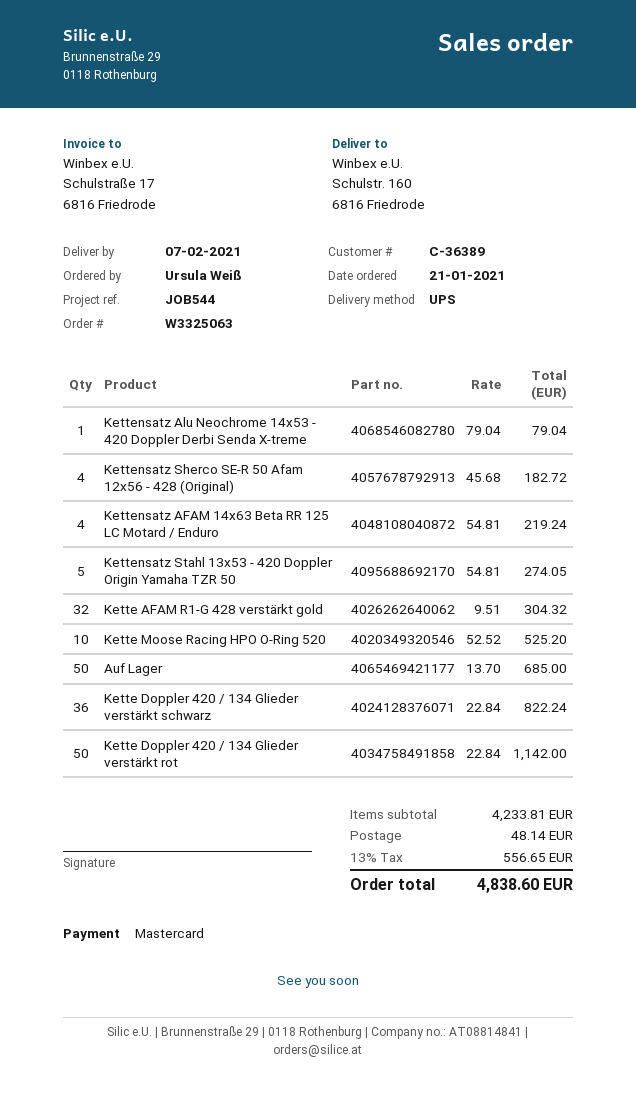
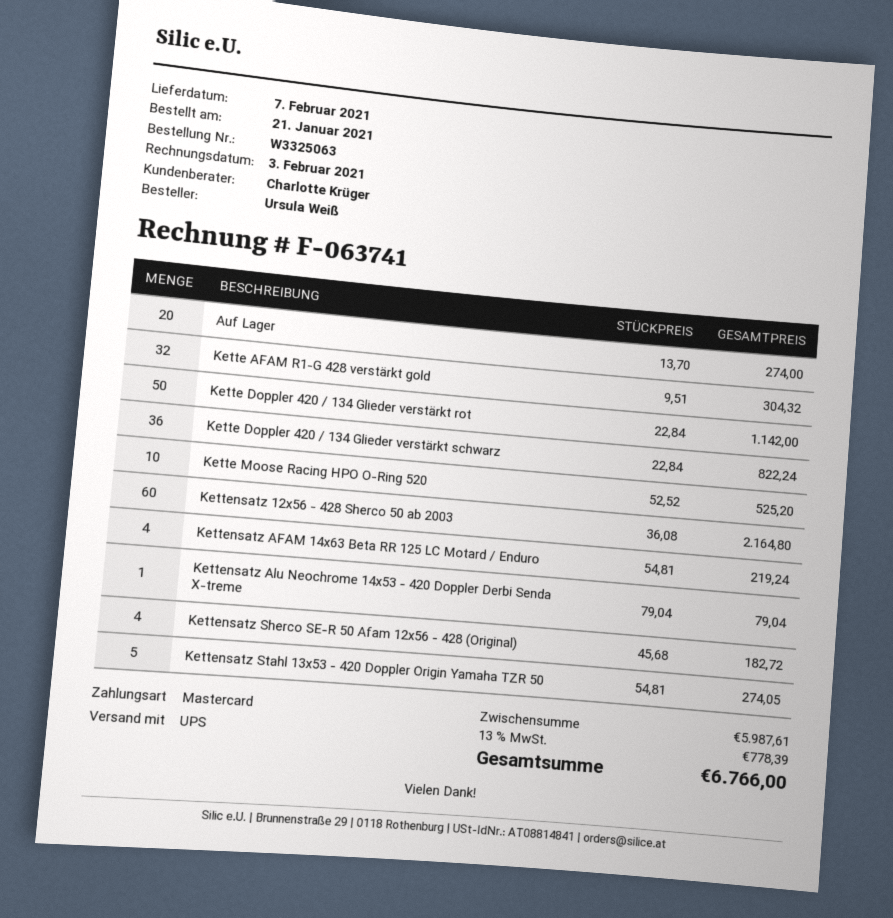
Auf Lager: 50 x 13.70 = 685.00 -> 20 x 13.70 = 274.00
Kettensatz 12x56 - 428 Sherco 50 ab 2003: none -> 60 x 36.08 = 2164.80
subtotal: 4233.81 -> 5987.61
shipping: 48.14 -> none
tax: 13% = 556.65 -> 13% = 778.39
total: 4838.60 -> 6766.00

